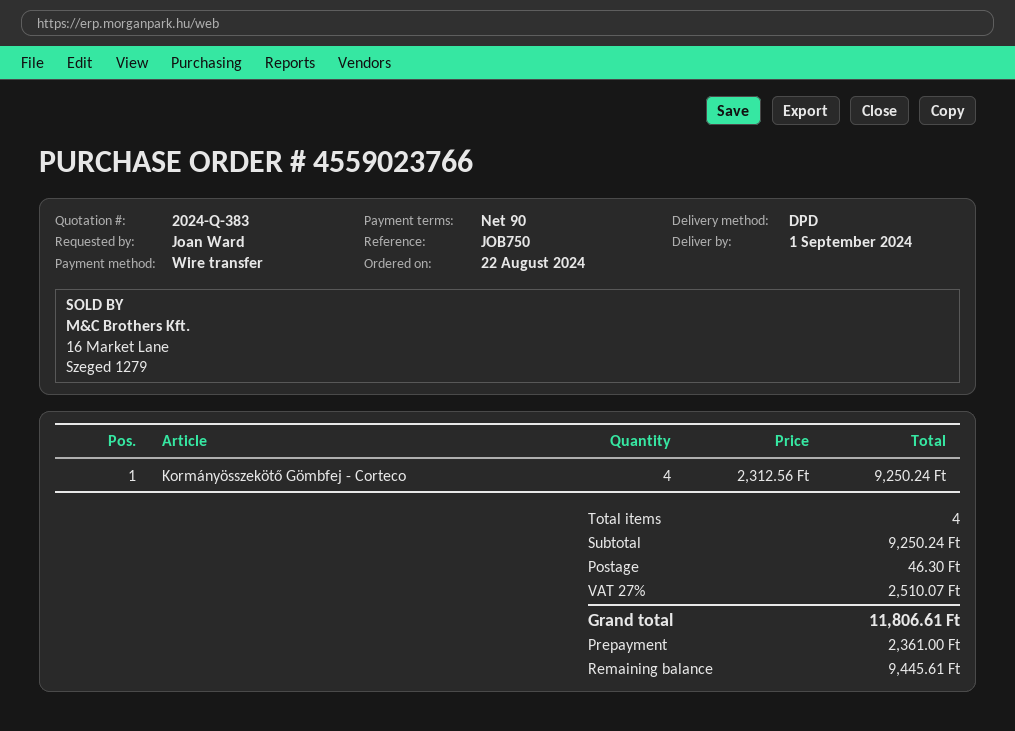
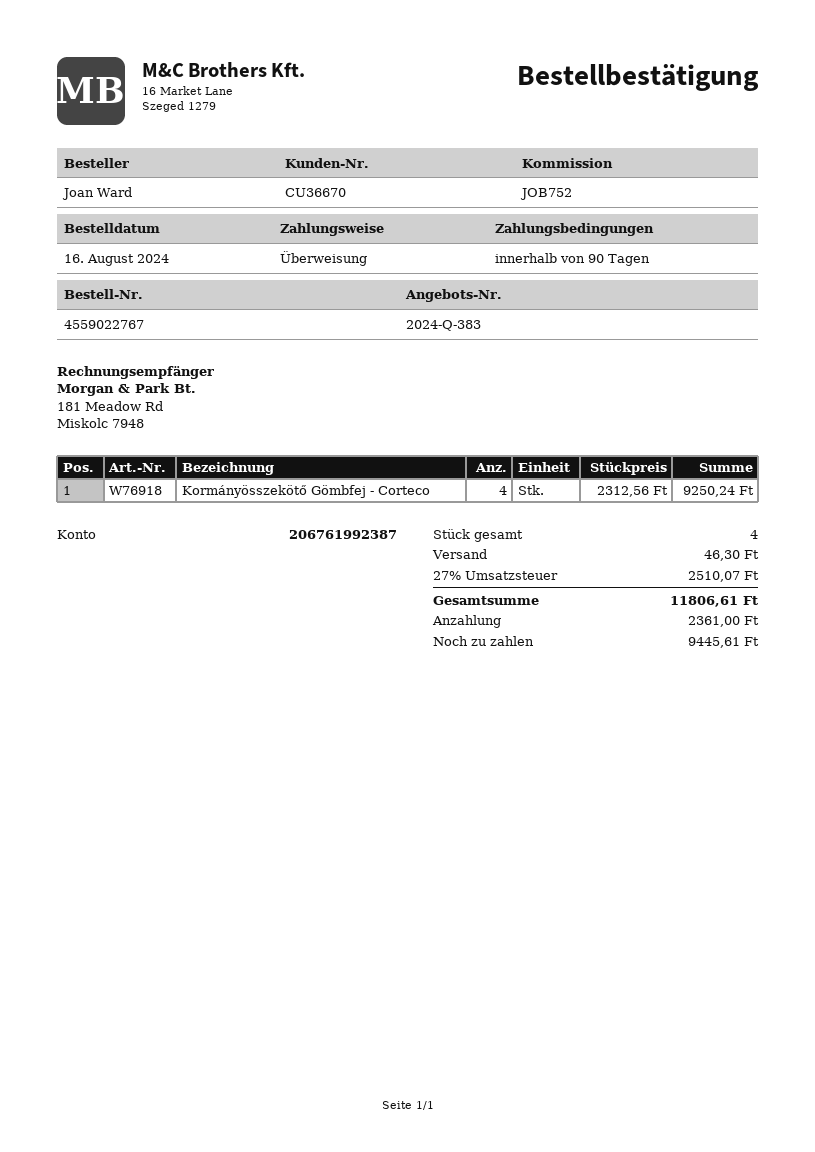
order number: 4559023766 -> 4559022767
order date: 2024-08-22 -> 2024-08-16
reference: JOB750 -> JOB752

